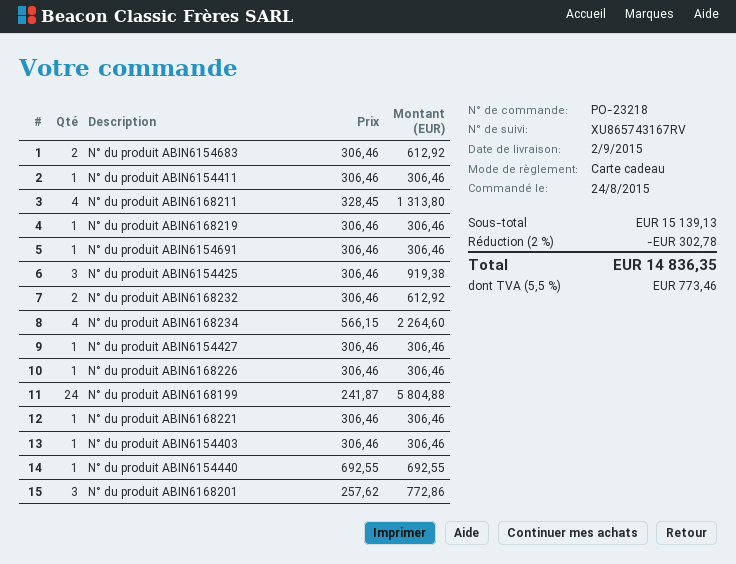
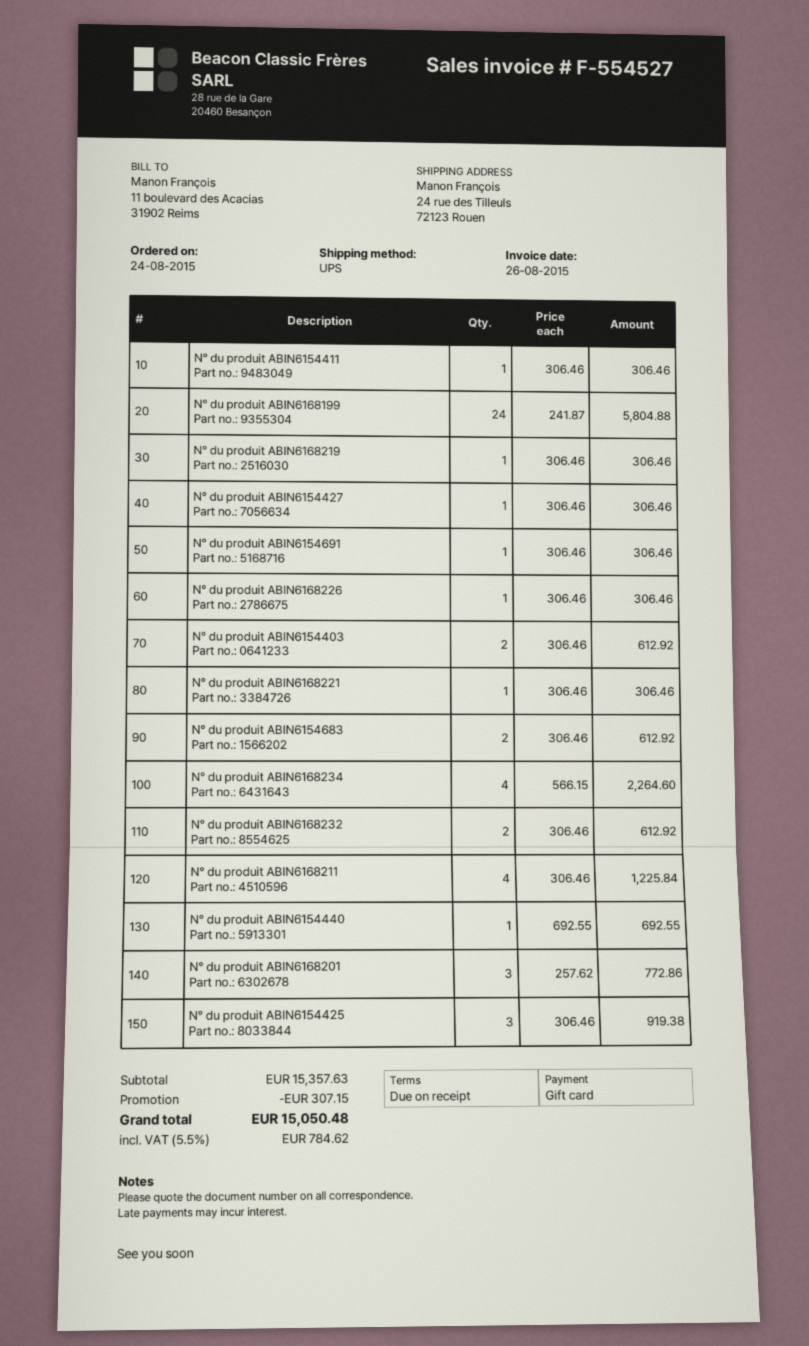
N° du produit ABIN6168211: 4 x 328.45 = 1313.80 -> 4 x 306.46 = 1225.84
N° du produit ABIN6154403: 1 x 306.46 = 306.46 -> 2 x 306.46 = 612.92
subtotal: 15139.13 -> 15357.63
discount: 302.78 -> 307.15
tax: 5.5% = 773.46 -> 5.5% = 784.62
total: 14836.35 -> 15050.48

